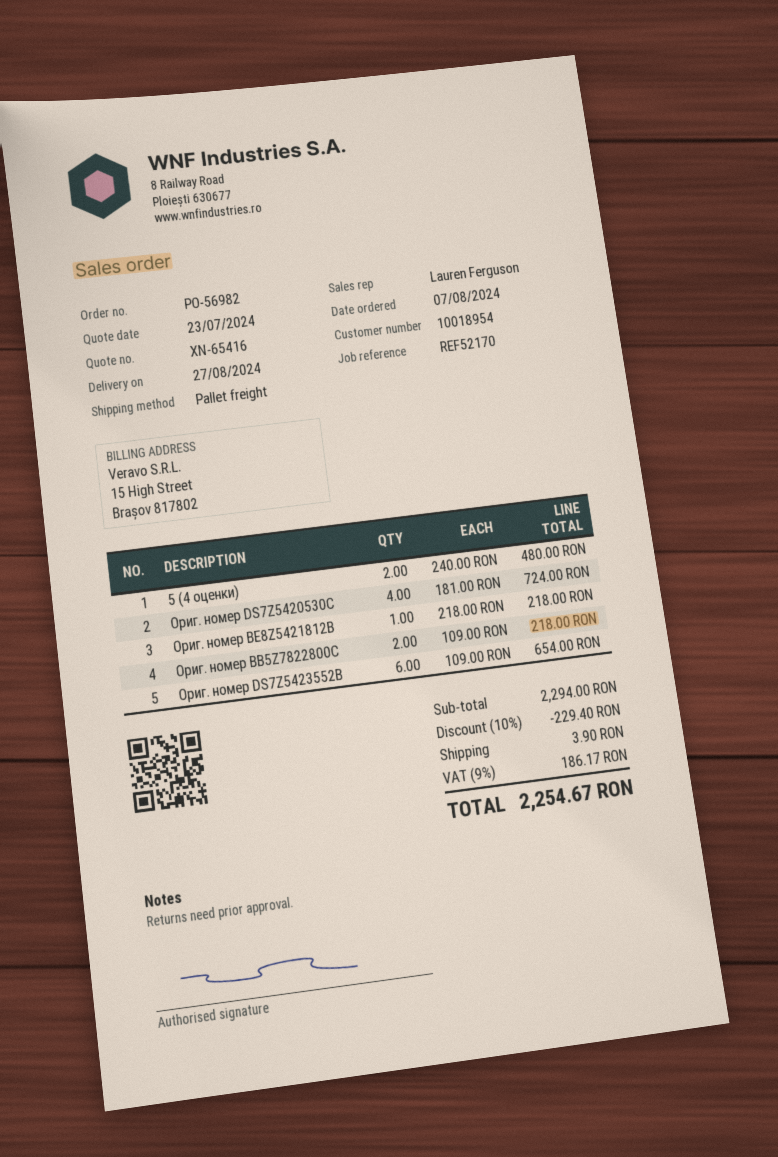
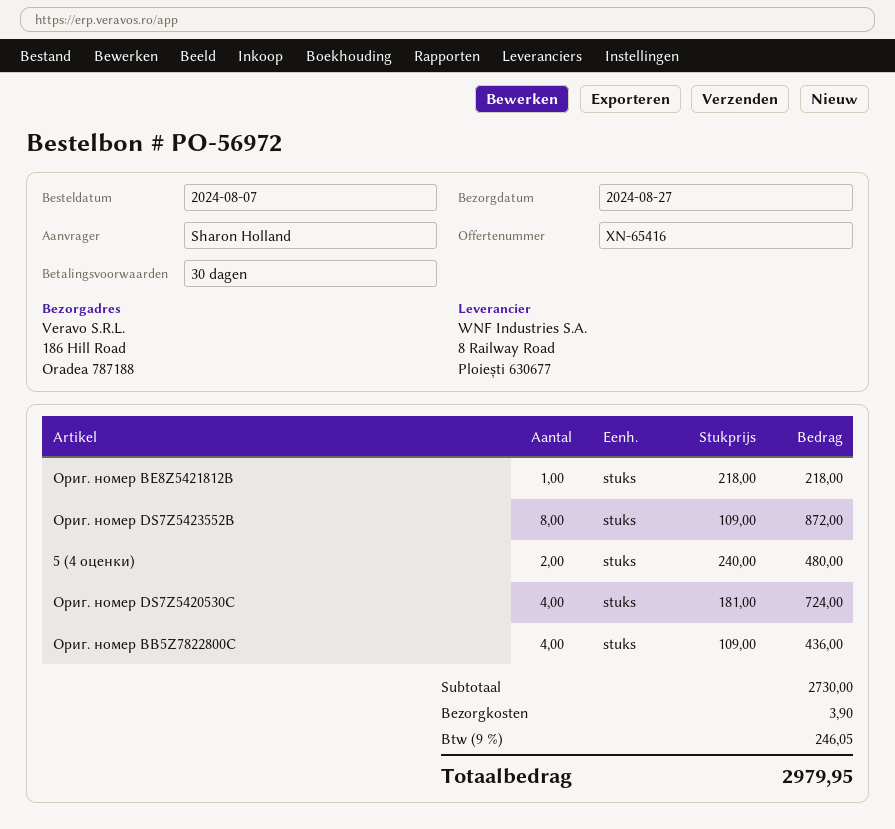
order number: PO-56982 -> PO-56972
Ориг. номер BB5Z7822800C: 2 x 109.00 = 218.00 -> 4 x 109.00 = 436.00
Ориг. номер DS7Z5423552B: 6 x 109.00 = 654.00 -> 8 x 109.00 = 872.00
subtotal: 2294.00 -> 2730.00
discount: 10% = 229.40 -> none
tax: 9% = 186.17 -> 9% = 246.05
total: 2254.67 -> 2979.95

